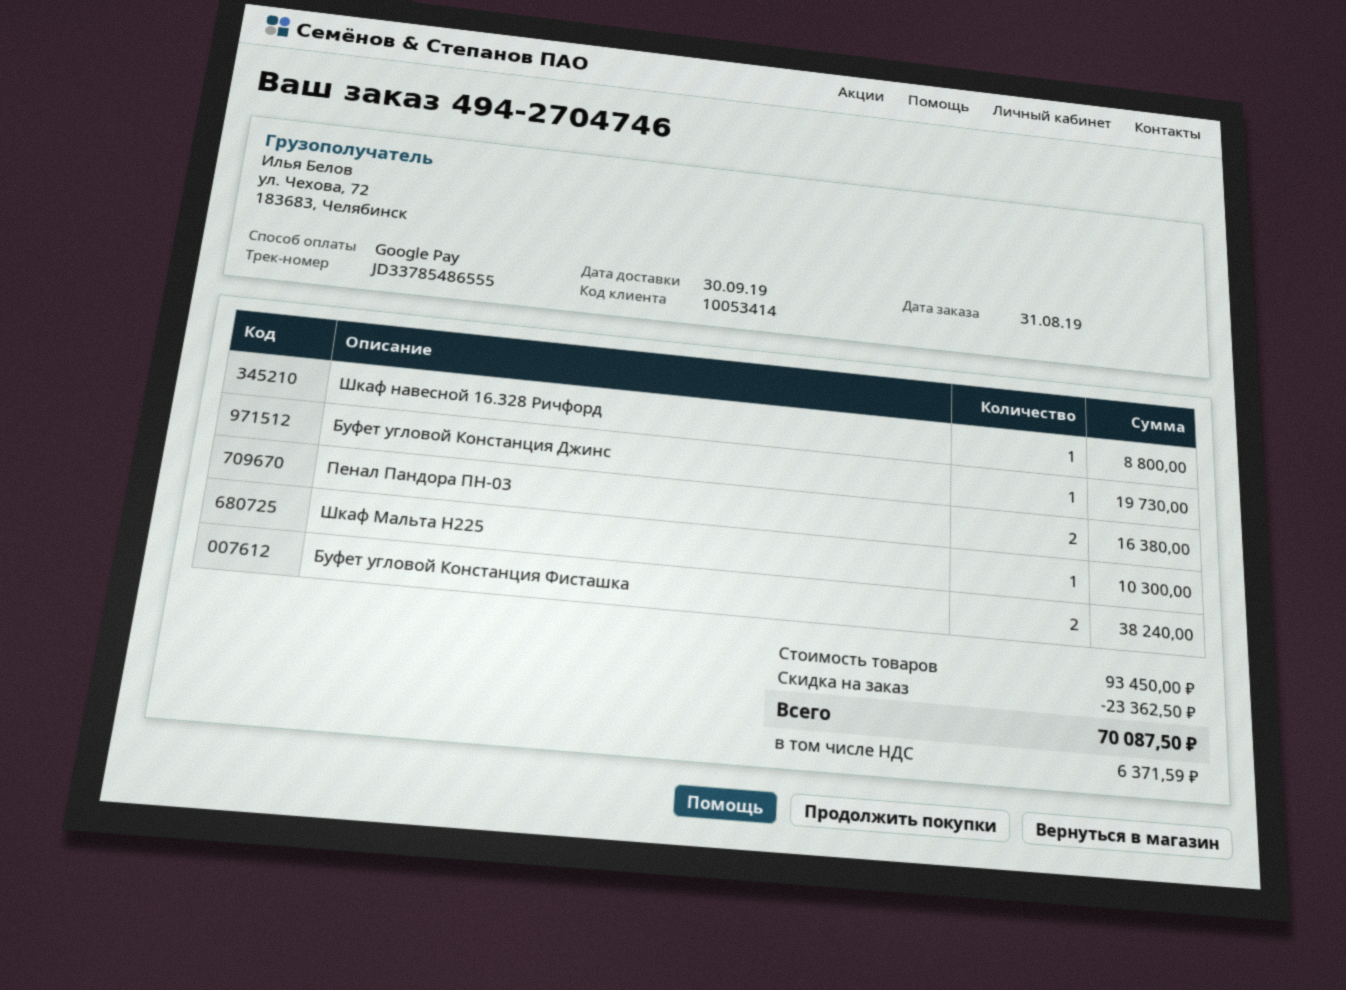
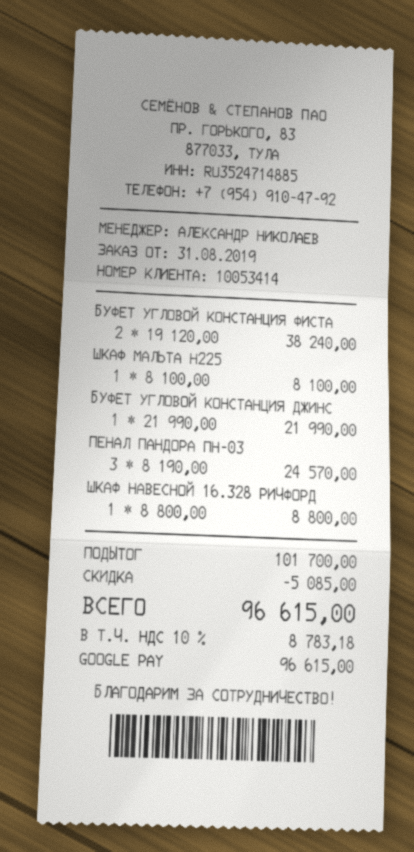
Буфет угловой Констанция Джинс: 1 for 19730.00 -> 1 for 21990.00
Пенал Пандора ПН-03: 2 for 16380.00 -> 3 for 24570.00
Шкаф Мальта H225: 1 for 10300.00 -> 1 for 8100.00
subtotal: 93450.00 -> 101700.00
discount: 23362.50 -> 5085.00
tax: 6371.59 -> 8783.18
total: 70087.50 -> 96615.00

